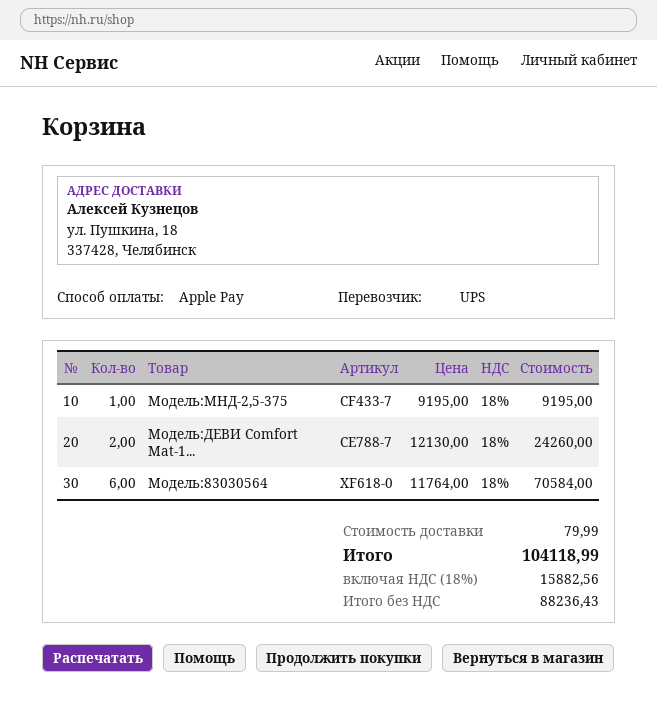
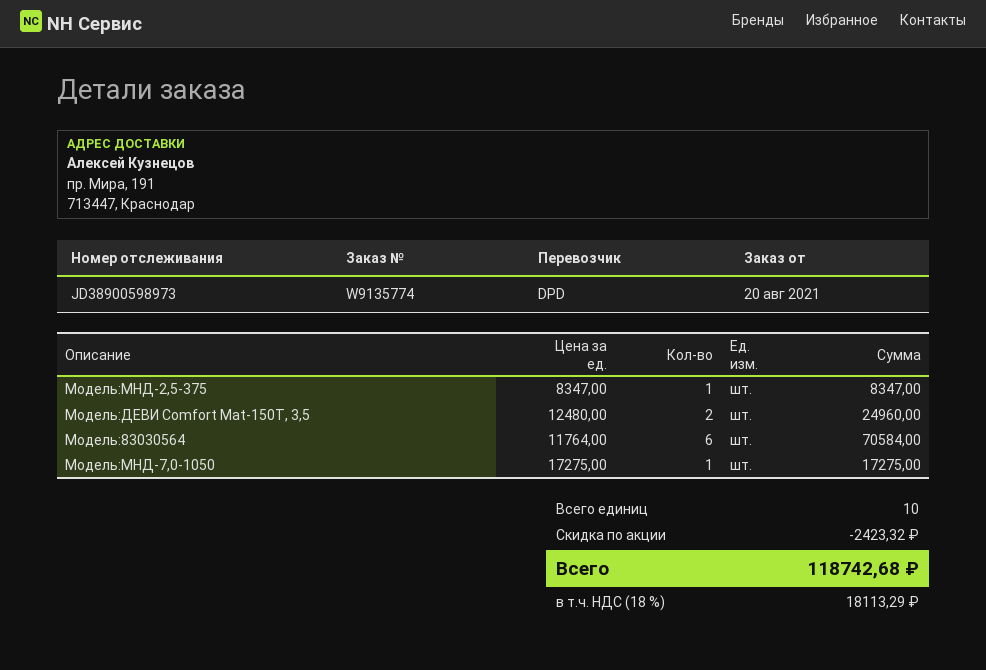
shipping method: UPS -> DPD
ship to: ул. Пушкина, 18, 337428, Челябинск -> пр. Мира, 191, 713447, Краснодар
Модель:МНД-2,5-375: 1 x 9195.00 = 9195.00 -> 1 x 8347.00 = 8347.00
Модель:ДЕВИ Comfort Mat-1...: 2 x 12130.00 = 24260.00 -> 2 x 12480.00 = 24960.00
Модель:МНД-7,0-1050: none -> 1 x 17275.00 = 17275.00
discount: none -> 2423.32
shipping: 79.99 -> none
tax: 18% = 15882.56 -> 18% = 18113.29
total: 104118.99 -> 118742.68

